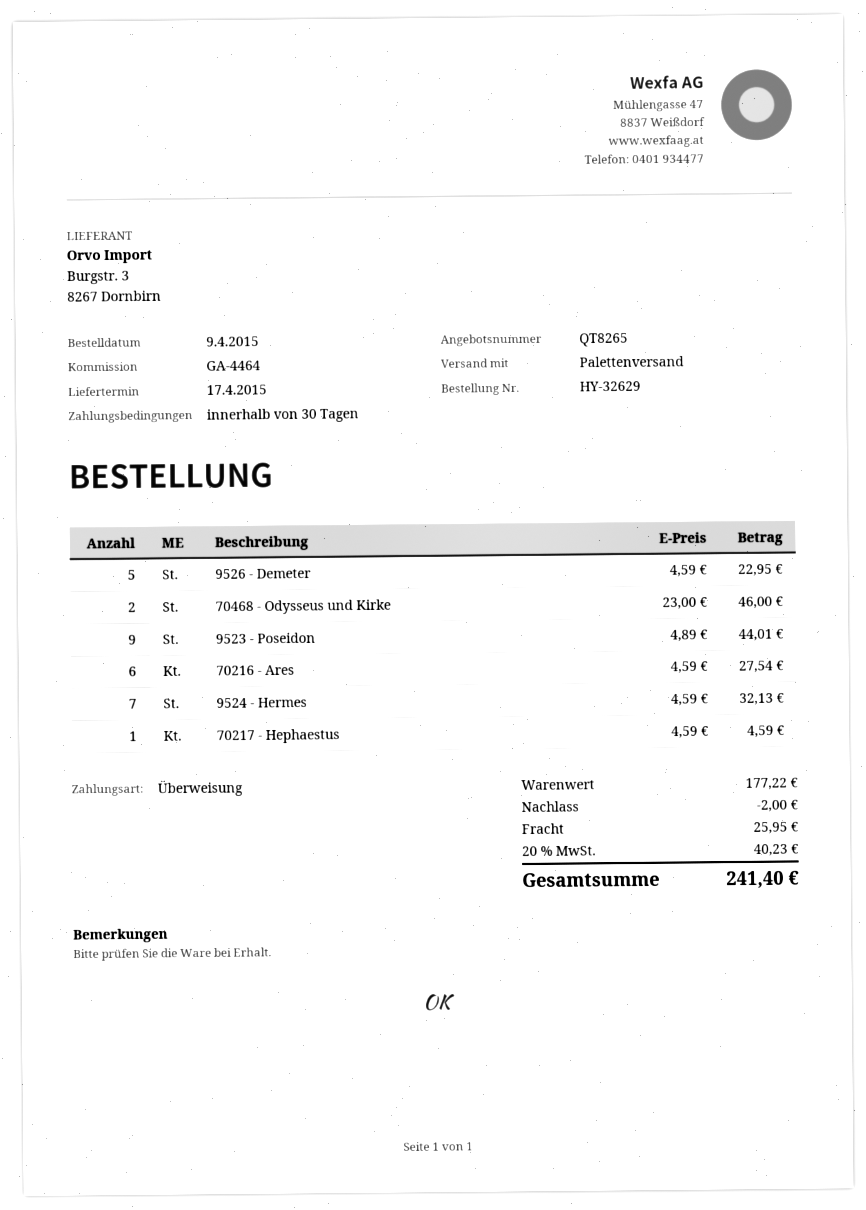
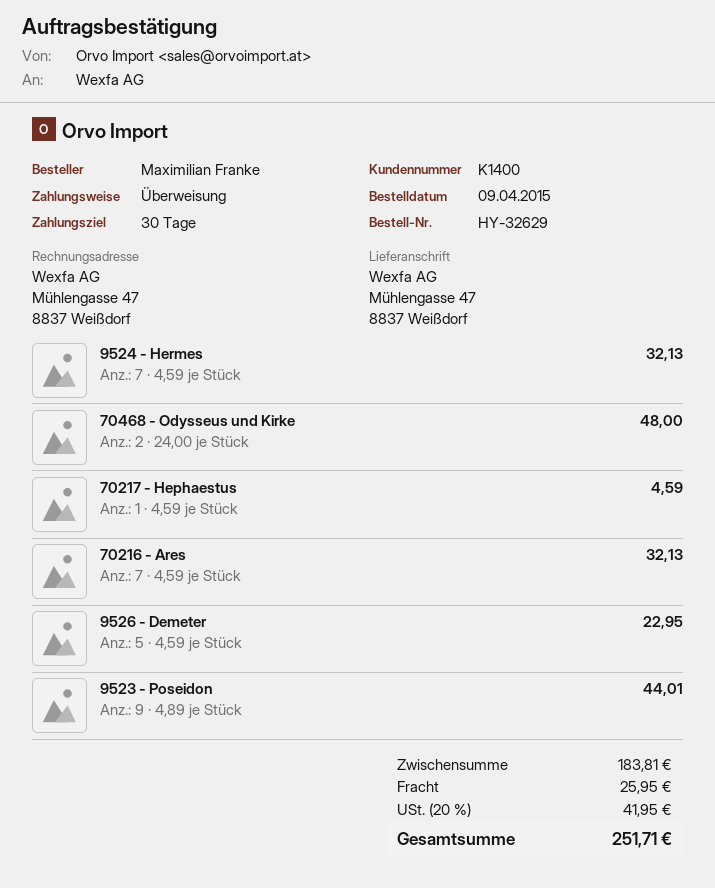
70468 - Odysseus und Kirke: 2 x 23.00 = 46.00 -> 2 x 24.00 = 48.00
70216 - Ares: 6 x 4.59 = 27.54 -> 7 x 4.59 = 32.13
subtotal: 177.22 -> 183.81
discount: 2.00 -> none
tax: 20% = 40.23 -> 20% = 41.95
total: 241.40 -> 251.71

